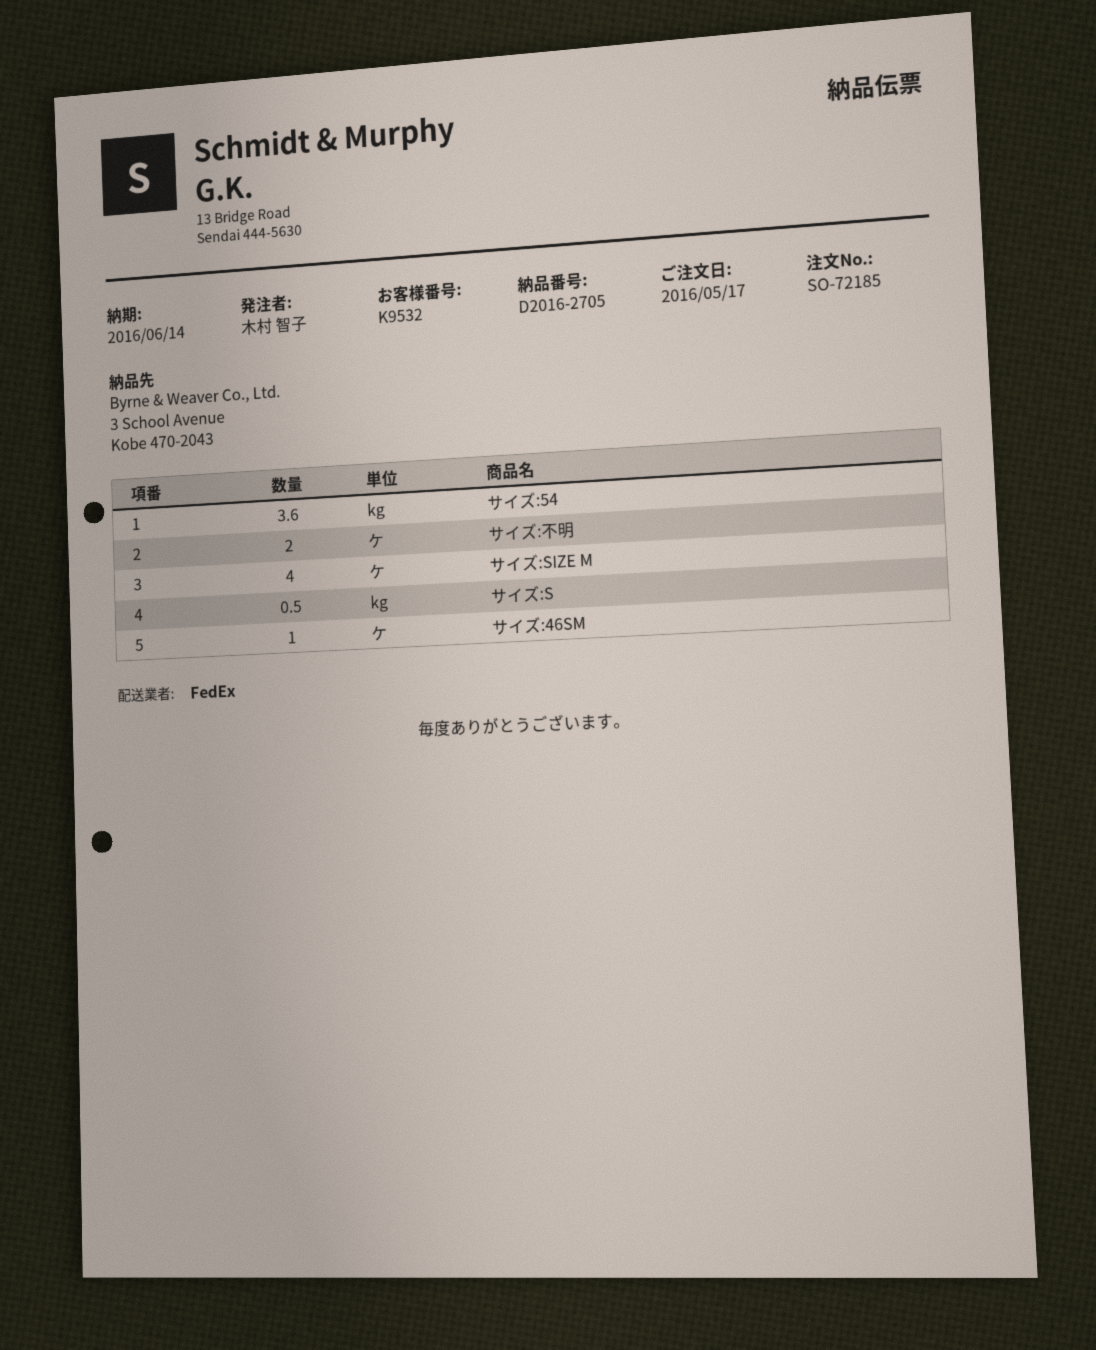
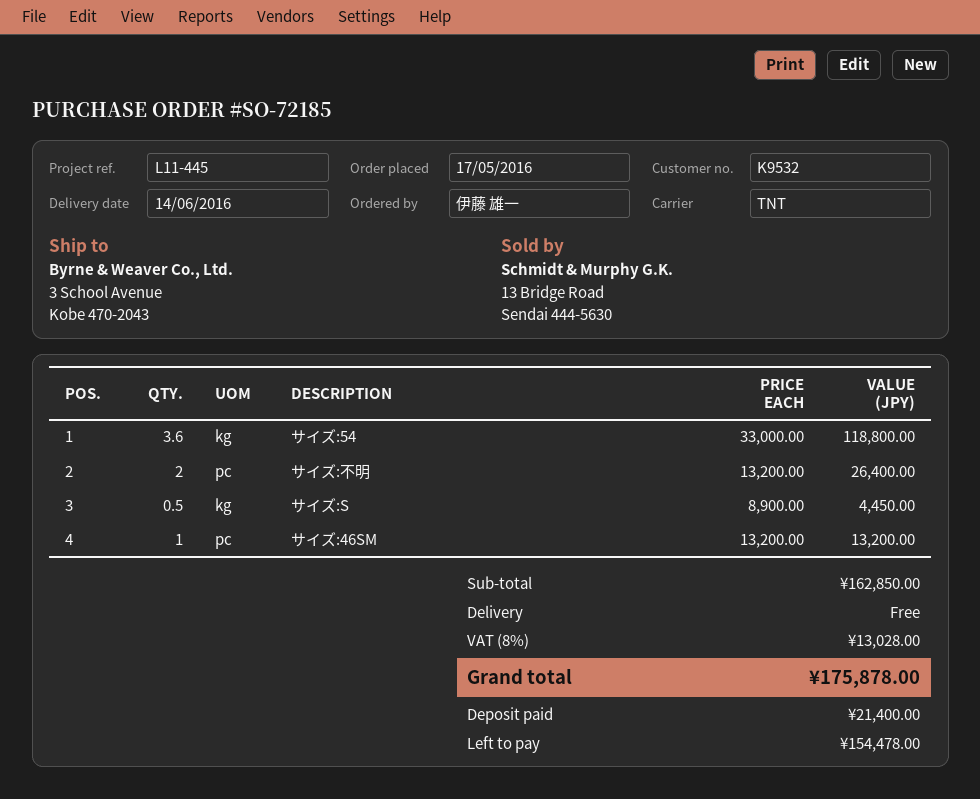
ordered by: 木村 智子 -> 伊藤 雄一
shipping method: FedEx -> TNT
サイズ:SIZE M: 4 -> none

